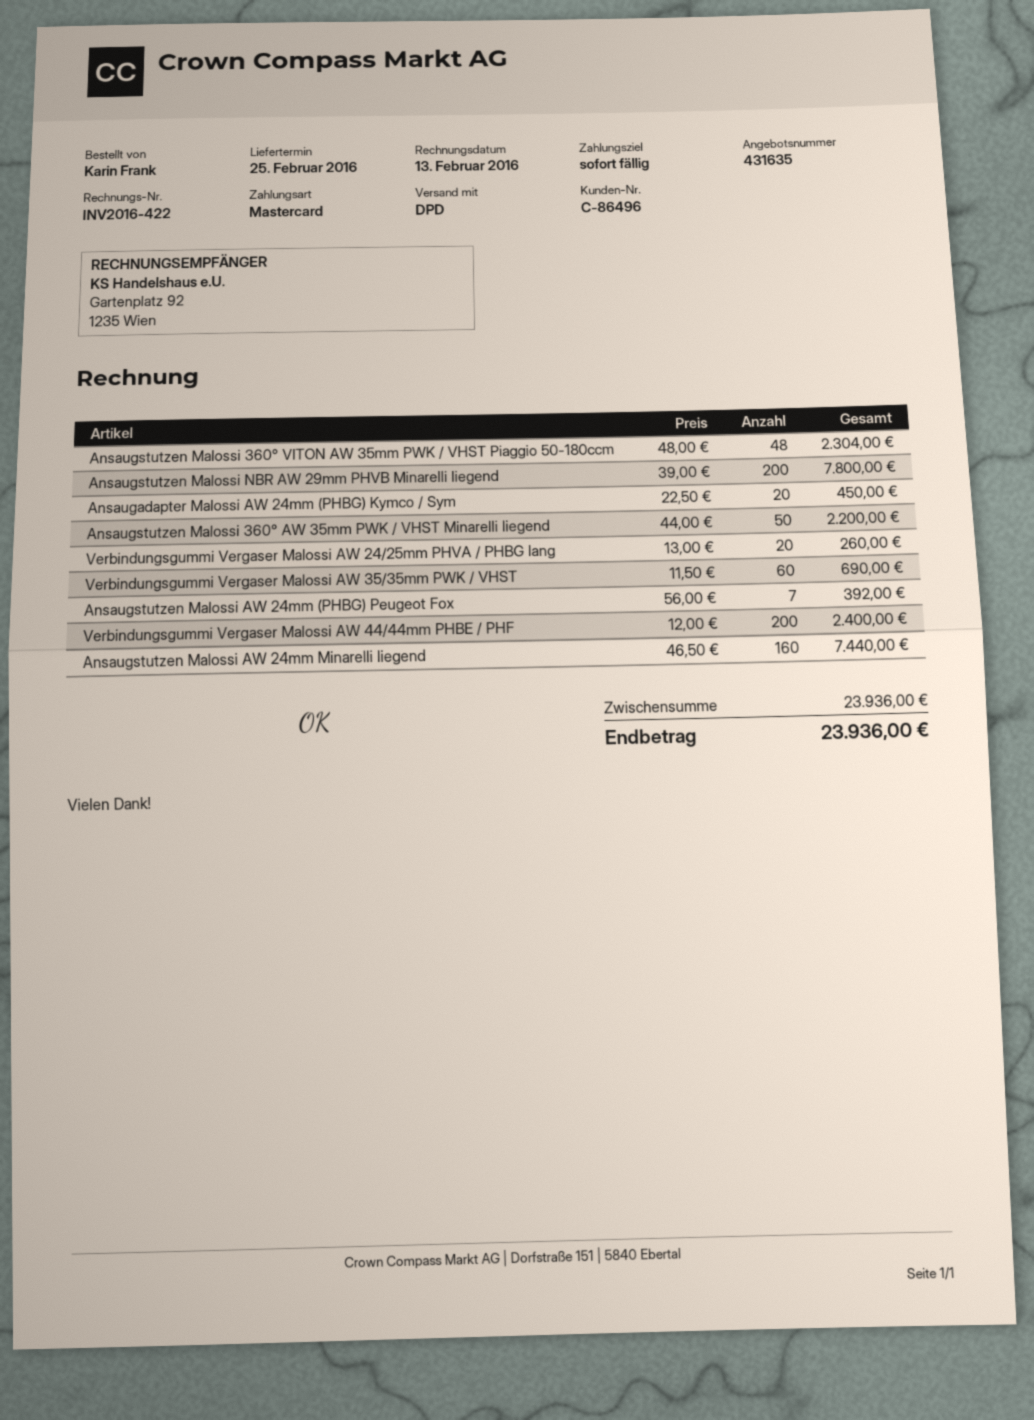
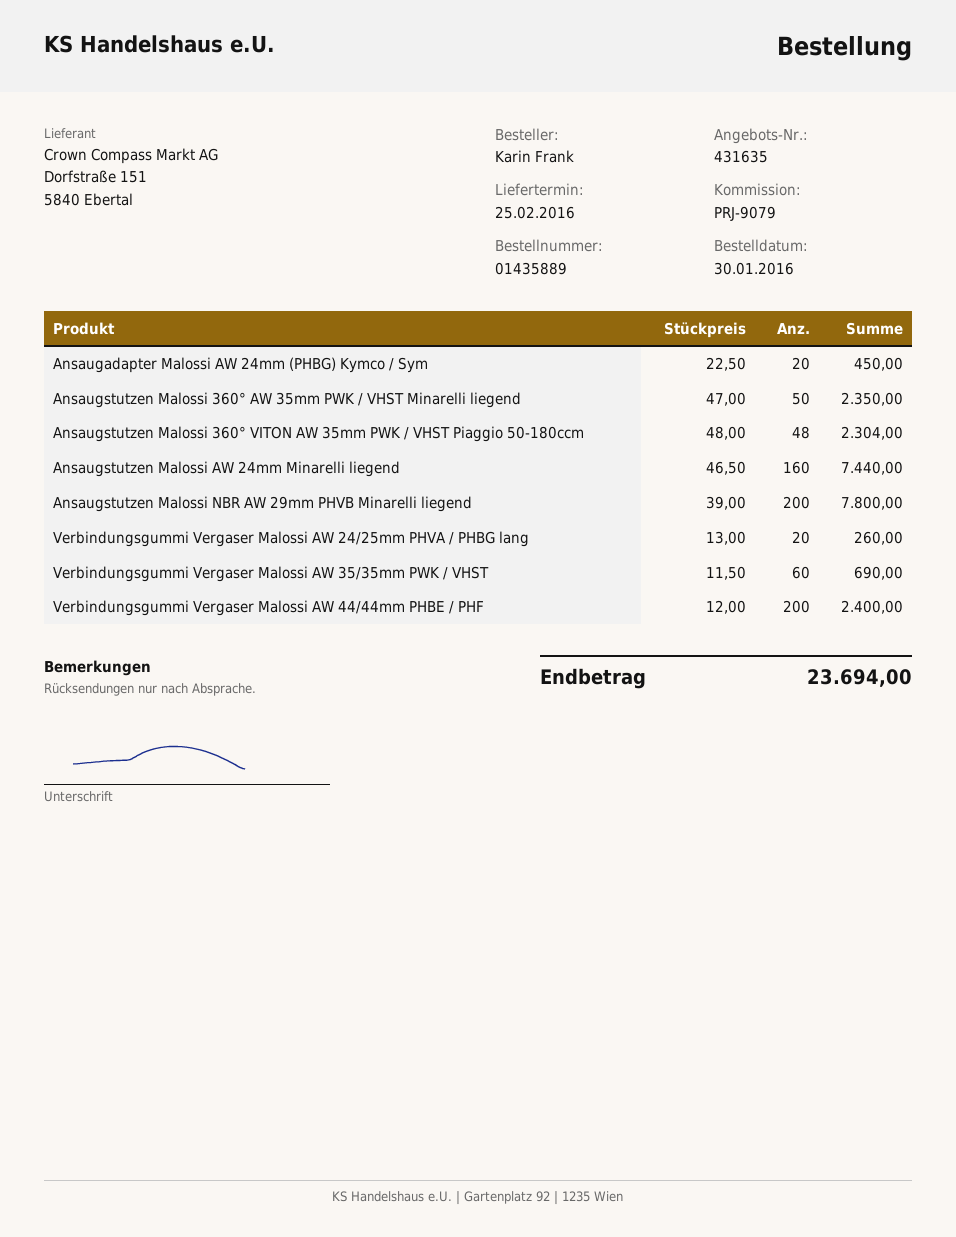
Ansaugstutzen Malossi 360° AW 35mm PWK / VHST Minarelli liegend: 50 x 44.00 = 2200.00 -> 50 x 47.00 = 2350.00
Ansaugstutzen Malossi AW 24mm (PHBG) Peugeot Fox: 7 x 56.00 = 392.00 -> none
total: 23936.00 -> 23694.00

